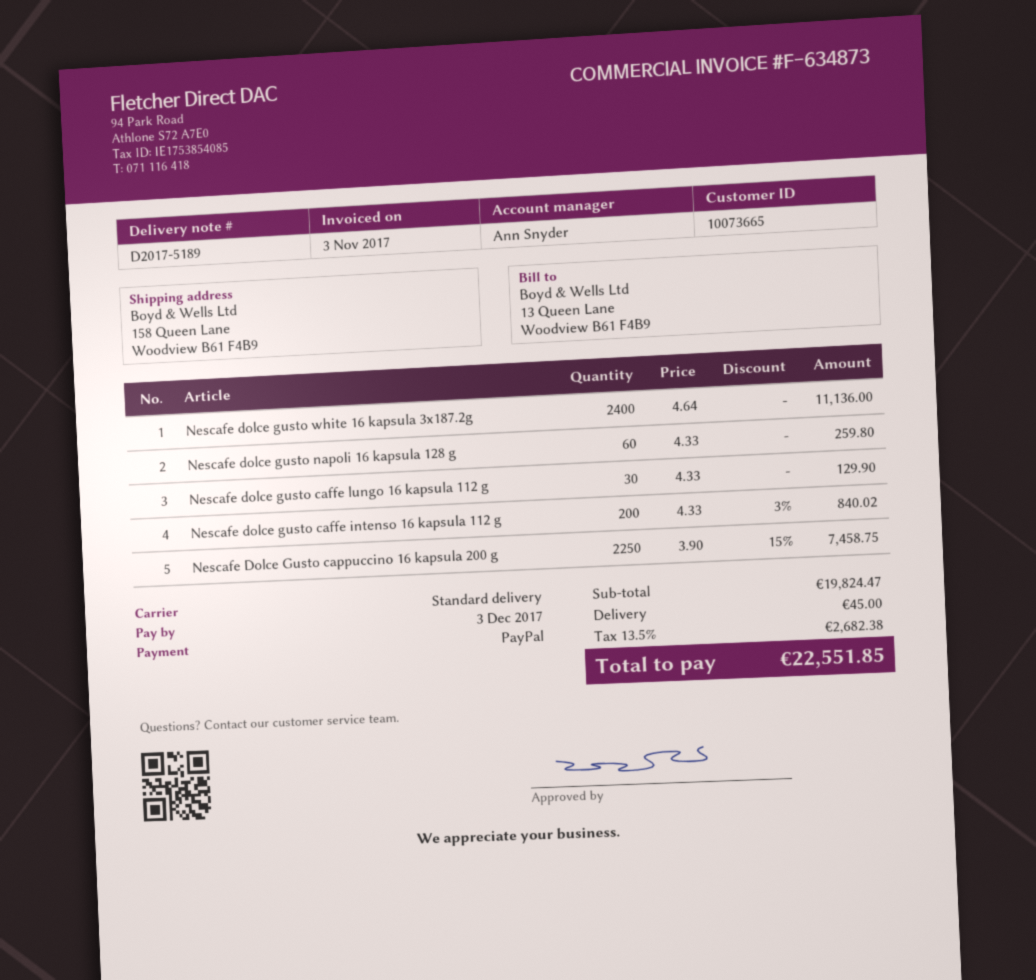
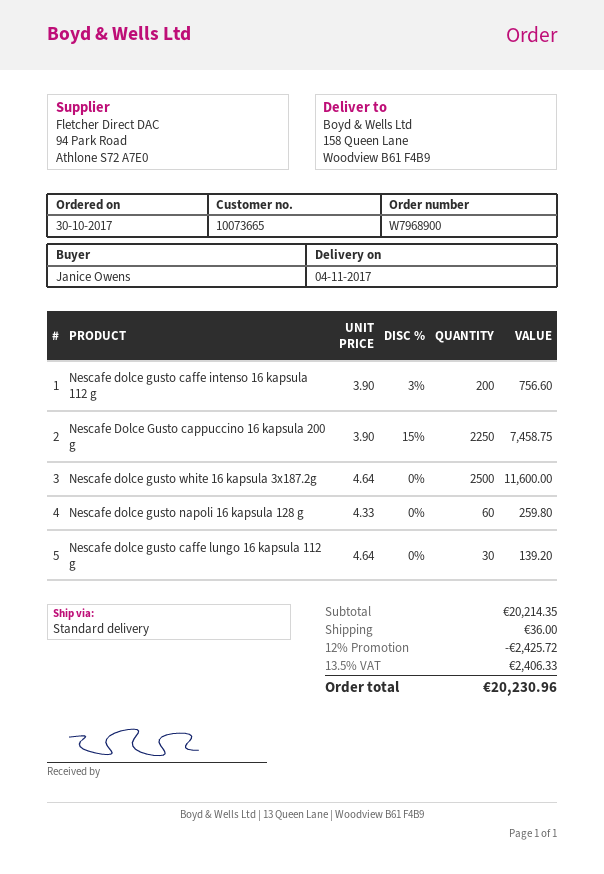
Nescafe dolce gusto white 16 kapsula 3x187.2g: 2400 x 4.64 = 11136.00 -> 2500 x 4.64 = 11600.00
Nescafe dolce gusto caffe lungo 16 kapsula 112 g: 30 x 4.33 = 129.90 -> 30 x 4.64 = 139.20
Nescafe dolce gusto caffe intenso 16 kapsula 112 g: 200 x 4.33 - 3% = 840.02 -> 200 x 3.90 - 3% = 756.60
subtotal: 19824.47 -> 20214.35
discount: none -> 12% = 2425.72
shipping: 45.00 -> 36.00
tax: 13.5% = 2682.38 -> 13.5% = 2406.33
total: 22551.85 -> 20230.96

